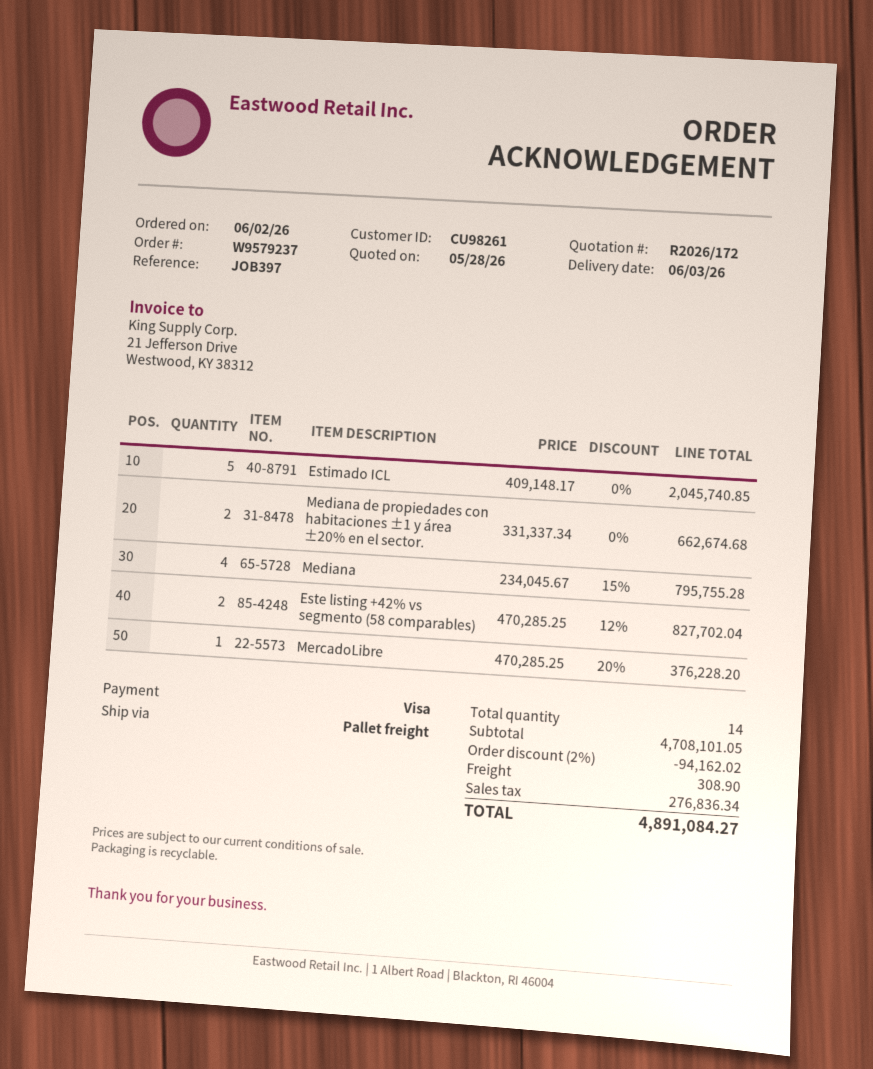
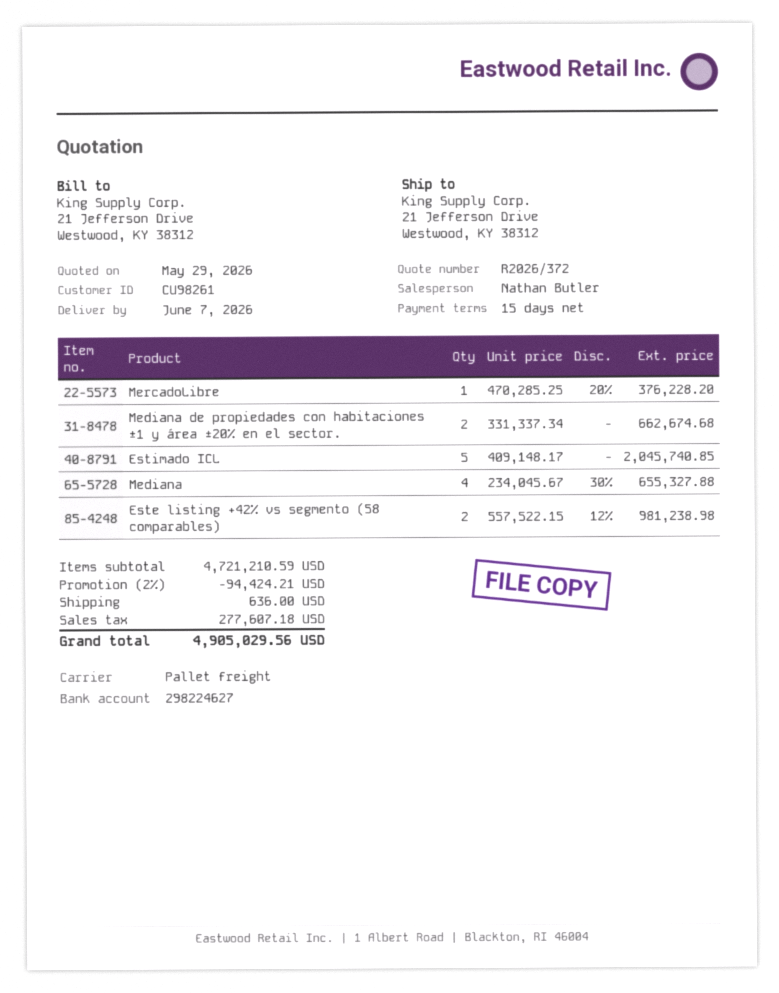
quote number: R2026/172 -> R2026/372
quote date: 2026-05-28 -> 2026-05-29
delivery date: 2026-06-03 -> 2026-06-07
Mediana: 4 x 234045.67 - 15% = 795755.28 -> 4 x 234045.67 - 30% = 655327.88
Este listing +42% vs segmento (58 comparables): 2 x 470285.25 - 12% = 827702.04 -> 2 x 557522.15 - 12% = 981238.98
subtotal: 4708101.05 -> 4721210.59
discount: 2% = 94162.02 -> 2% = 94424.21
shipping: 308.90 -> 636.00
tax: 276836.34 -> 277607.18
total: 4891084.27 -> 4905029.56

